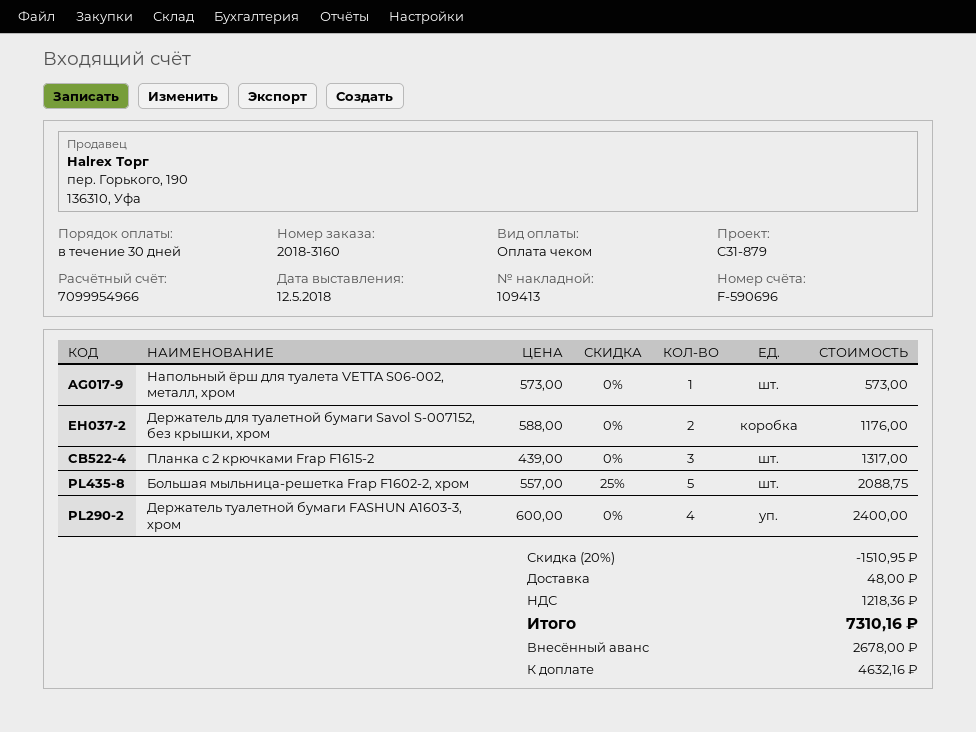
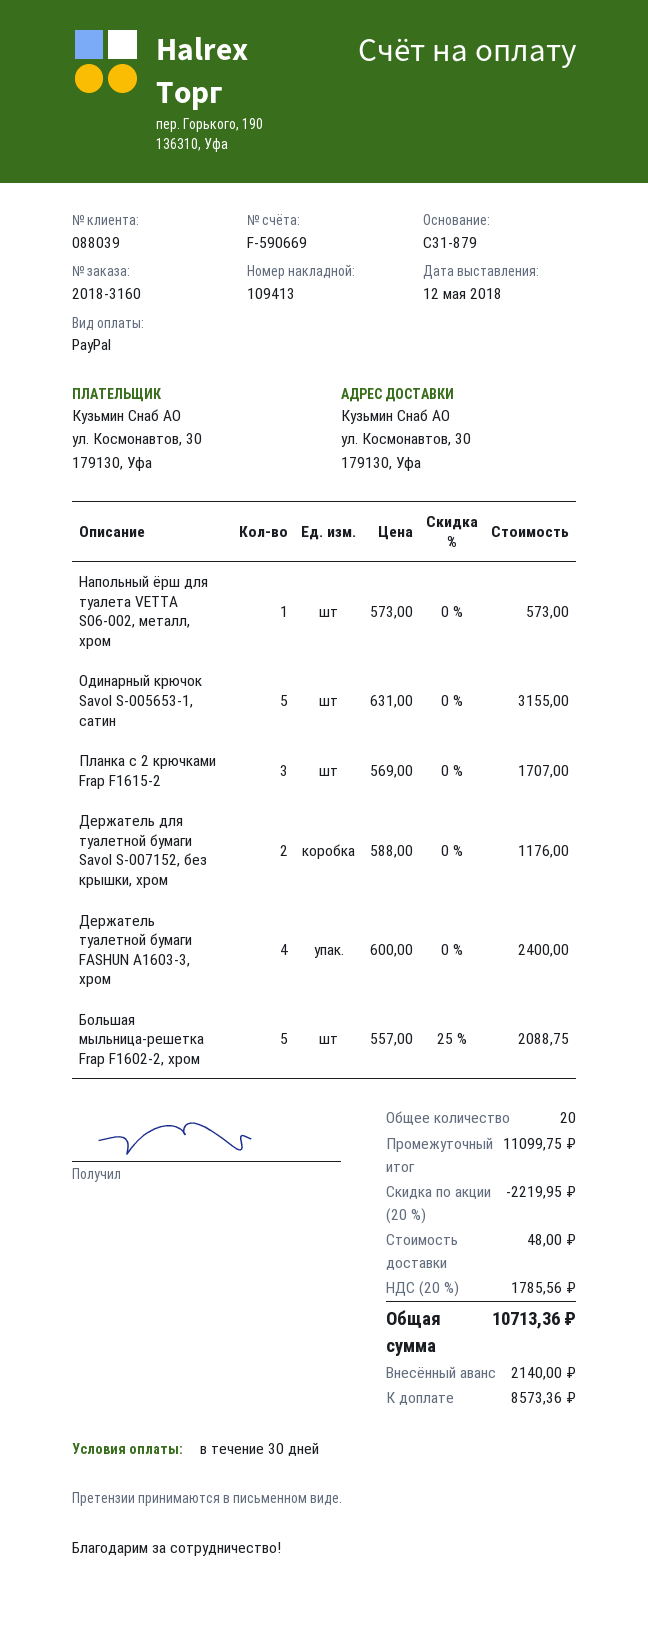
invoice number: F-590696 -> F-590669
payment method: cheque -> PayPal
Планка с 2 крючками Frap F1615-2: 3 x 439.00 = 1317.00 -> 3 x 569.00 = 1707.00
Одинарный крючок Savol S-005653-1, сатин: none -> 5 x 631.00 = 3155.00
discount: 20% = 1510.95 -> 20% = 2219.95
tax: 1218.36 -> 1785.56
total: 7310.16 -> 10713.36
deposit: 2678.00 -> 2140.00
balance: 4632.16 -> 8573.36

